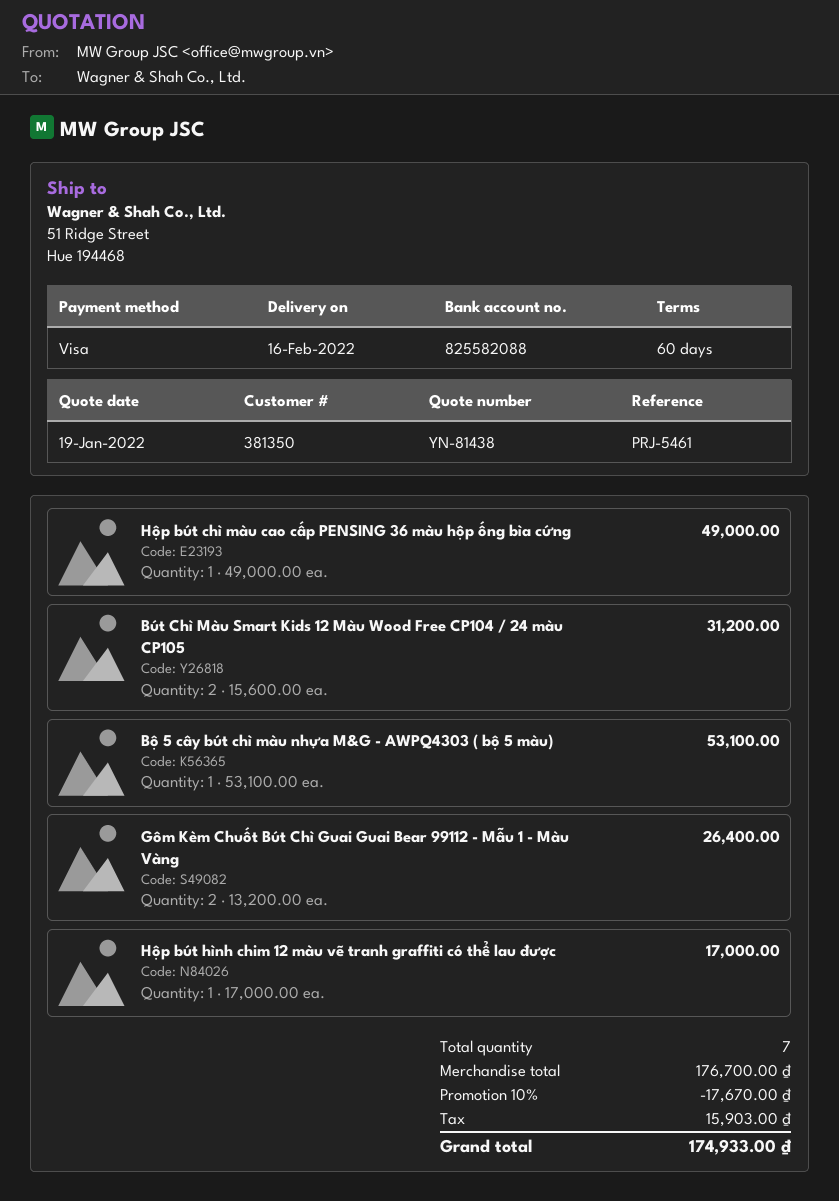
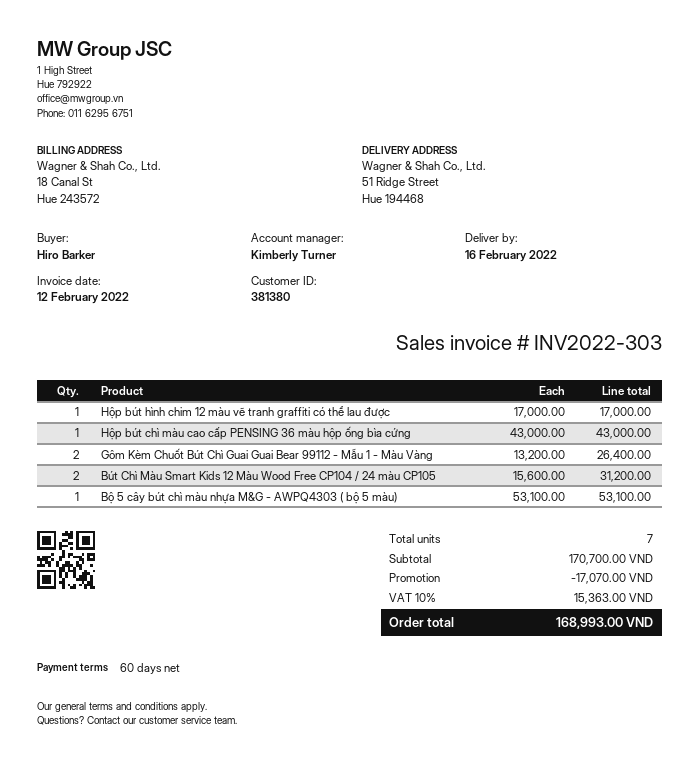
customer number: 381350 -> 381380
Hộp bút chì màu cao cấp PENSING 36 màu hộp ống bìa cứng: 1 x 49000.00 = 49000.00 -> 1 x 43000.00 = 43000.00
subtotal: 176700.00 -> 170700.00
discount: 17670.00 -> 17070.00
tax: 15903.00 -> 15363.00
total: 174933.00 -> 168993.00

